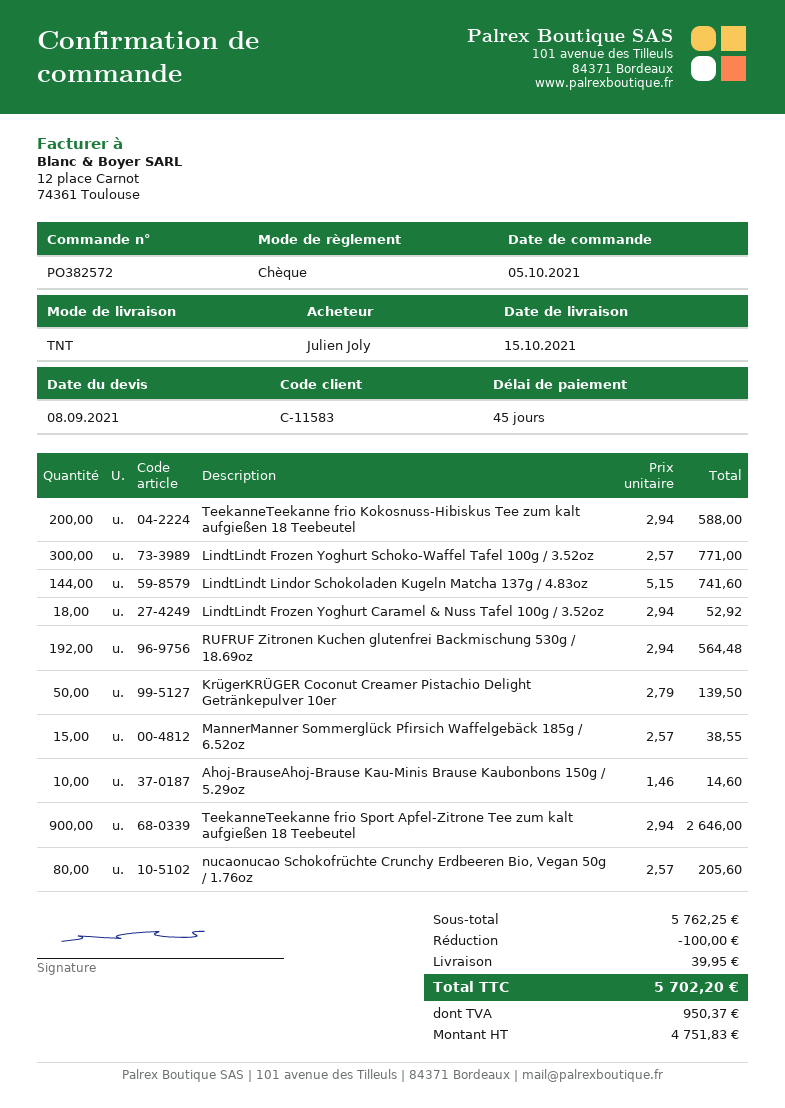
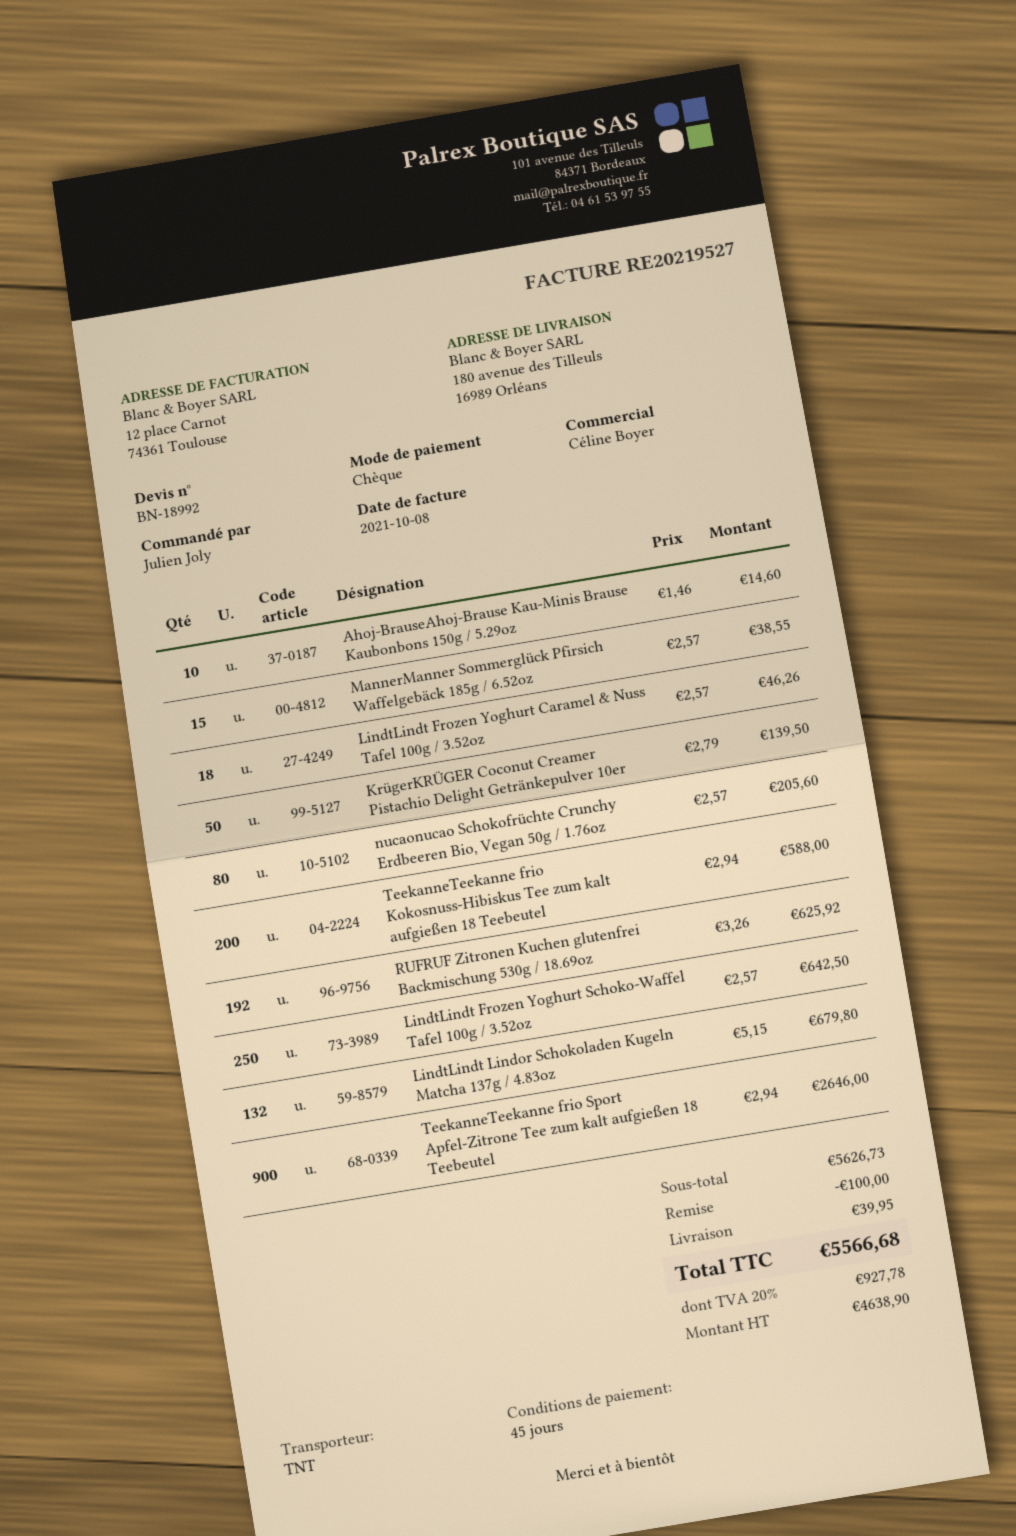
LindtLindt Frozen Yoghurt Schoko-Waffel Tafel 100g / 3.52oz: 300 x 2.57 = 771.00 -> 250 x 2.57 = 642.50
LindtLindt Lindor Schokoladen Kugeln Matcha 137g / 4.83oz: 144 x 5.15 = 741.60 -> 132 x 5.15 = 679.80
LindtLindt Frozen Yoghurt Caramel & Nuss Tafel 100g / 3.52oz: 18 x 2.94 = 52.92 -> 18 x 2.57 = 46.26
RUFRUF Zitronen Kuchen glutenfrei Backmischung 530g / 18.69oz: 192 x 2.94 = 564.48 -> 192 x 3.26 = 625.92
subtotal: 5762.25 -> 5626.73
net: 4751.83 -> 4638.90
tax: 950.37 -> 927.78
total: 5702.20 -> 5566.68

